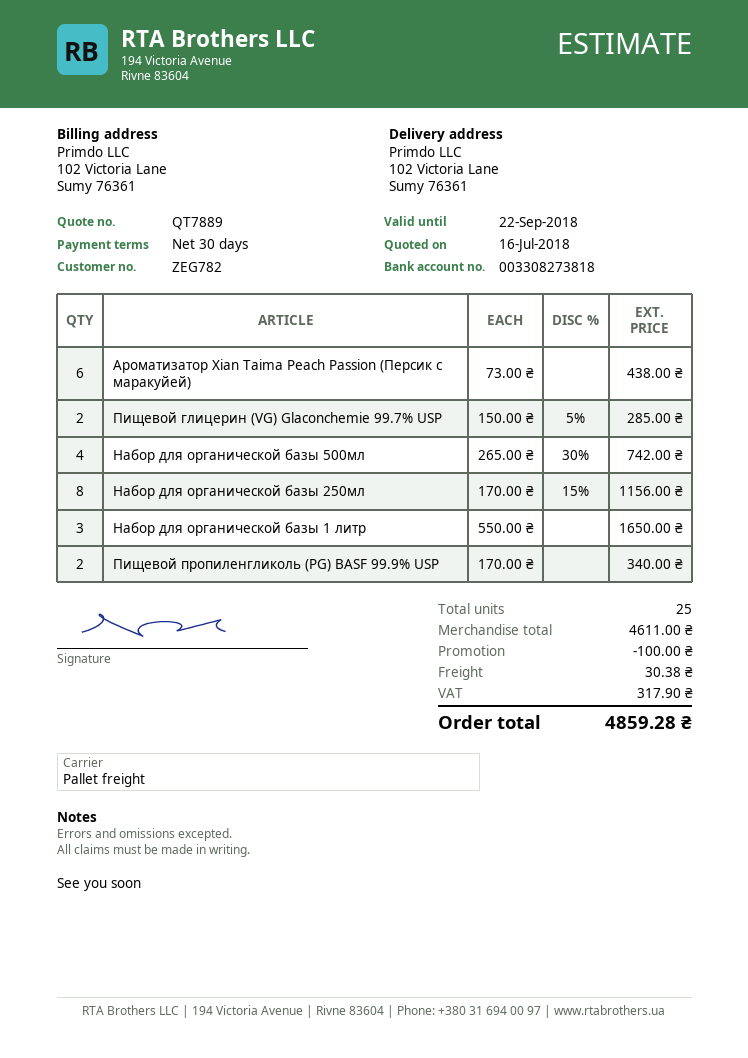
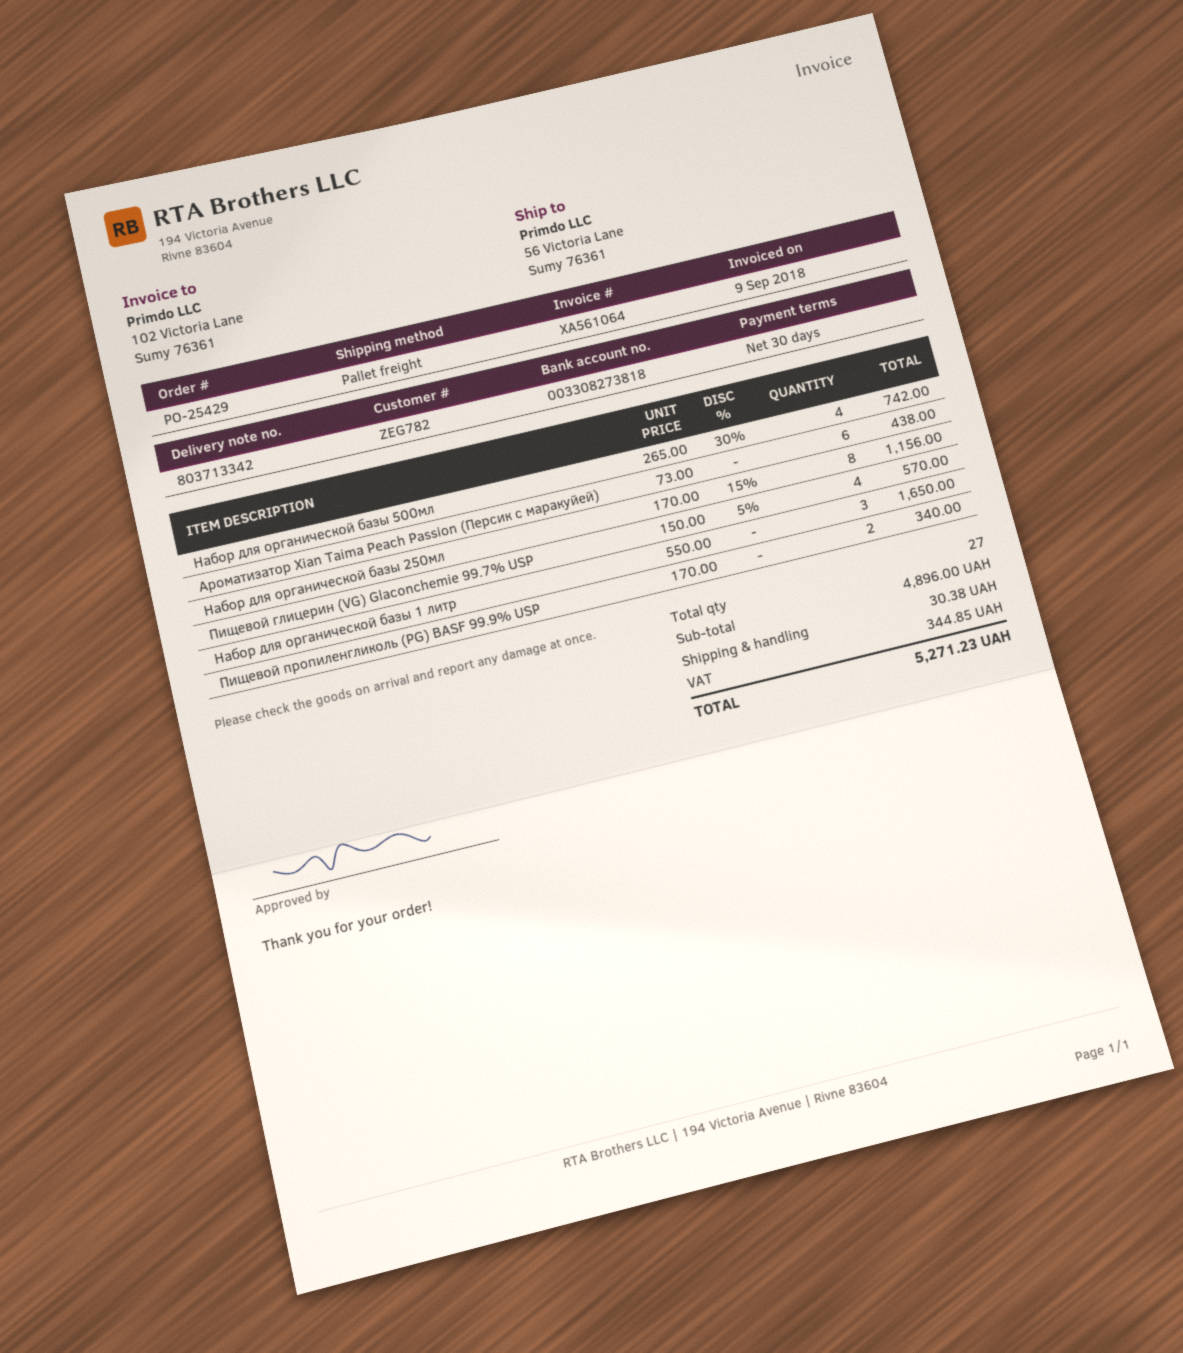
ship to: 102 Victoria Lane, Sumy 76361 -> 56 Victoria Lane, Sumy 76361
Пищевой глицерин (VG) Glaconchemie 99.7% USP: 2 x 150.00 - 5% = 285.00 -> 4 x 150.00 - 5% = 570.00
total quantity: 25 -> 27
subtotal: 4611.00 -> 4896.00
discount: 100.00 -> none
tax: 317.90 -> 344.85
total: 4859.28 -> 5271.23

